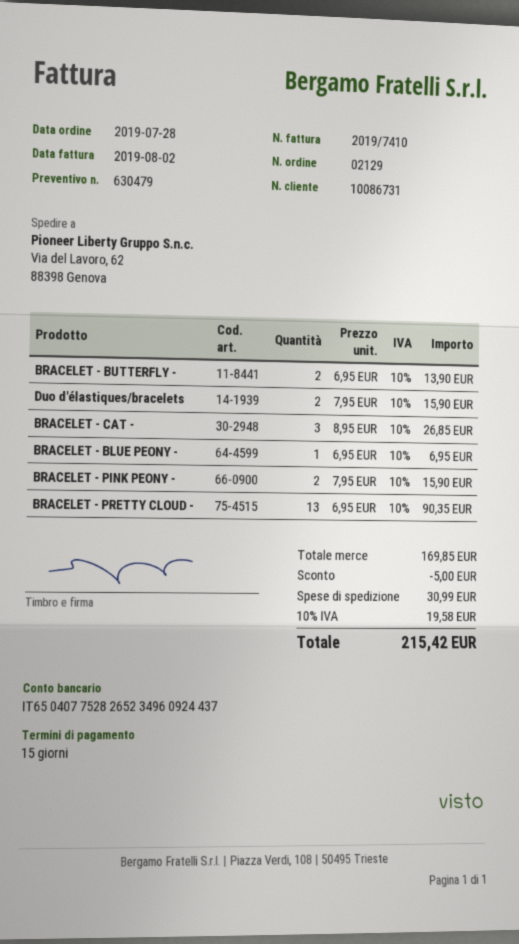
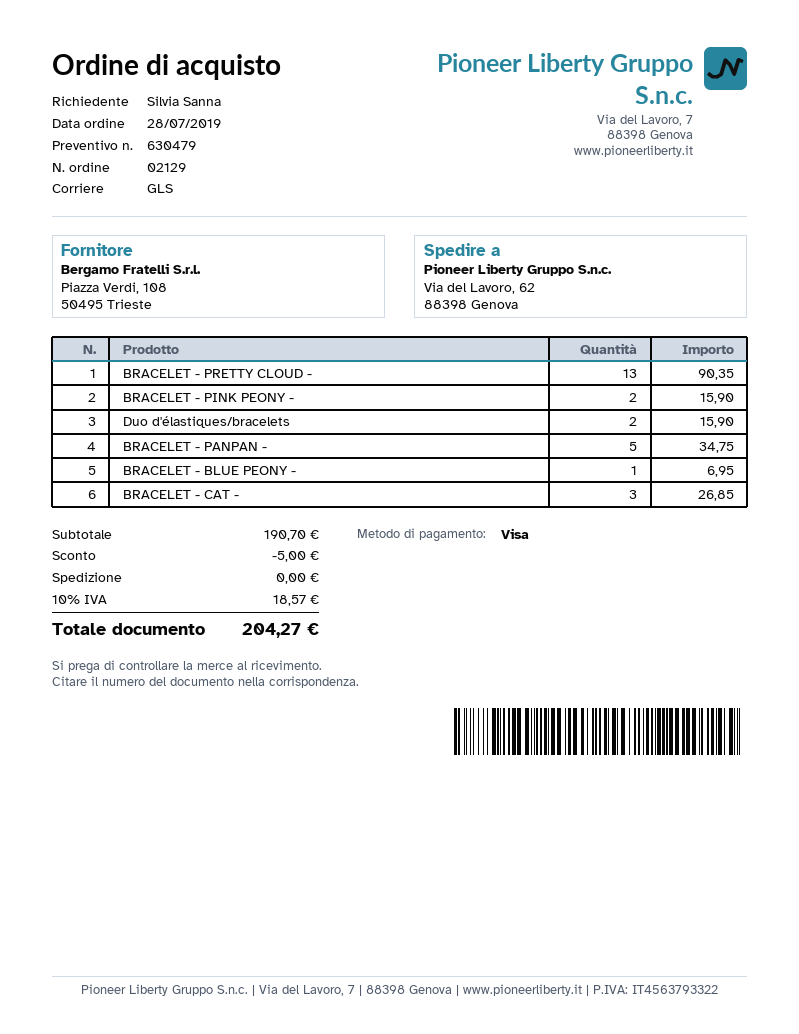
BRACELET - BUTTERFLY -: 2 for 13.90 -> none
BRACELET - PANPAN -: none -> 5 for 34.75
subtotal: 169.85 -> 190.70
shipping: 30.99 -> 0.00
tax: 10% = 19.58 -> 10% = 18.57
total: 215.42 -> 204.27

